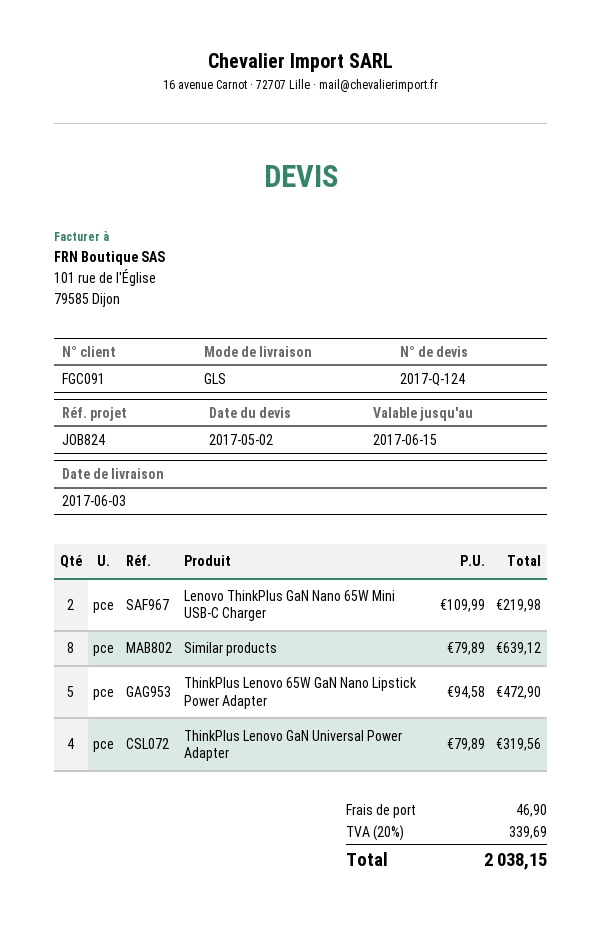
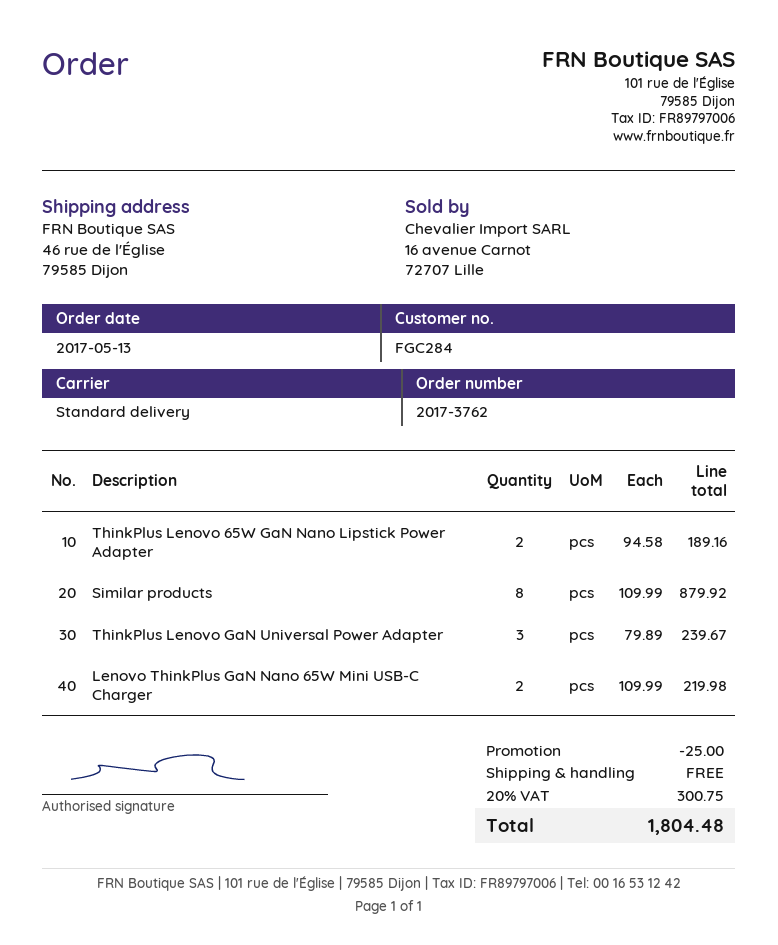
customer number: FGC091 -> FGC284
shipping method: GLS -> standard
Similar products: 8 x 79.89 = 639.12 -> 8 x 109.99 = 879.92
ThinkPlus Lenovo 65W GaN Nano Lipstick Power Adapter: 5 x 94.58 = 472.90 -> 2 x 94.58 = 189.16
ThinkPlus Lenovo GaN Universal Power Adapter: 4 x 79.89 = 319.56 -> 3 x 79.89 = 239.67
discount: none -> 25.00
shipping: 46.90 -> 0.00
tax: 20% = 339.69 -> 20% = 300.75
total: 2038.15 -> 1804.48

